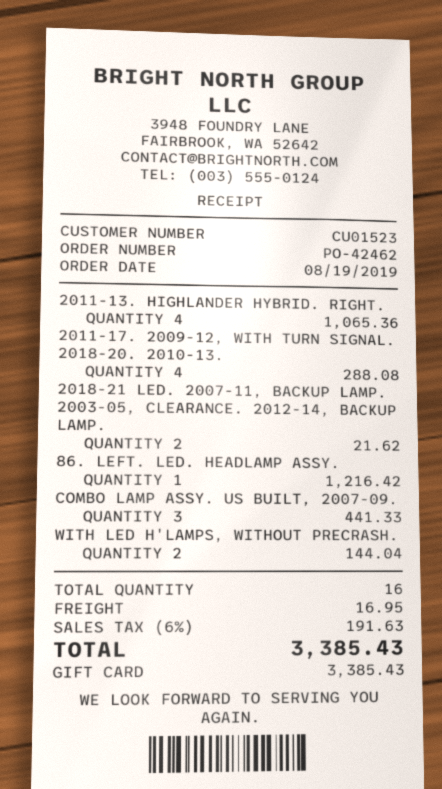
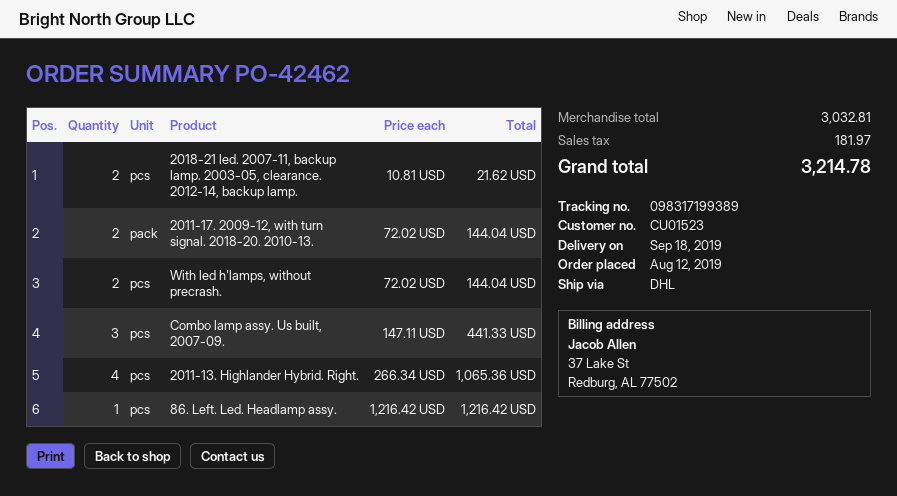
order date: 2019-08-19 -> 2019-08-12
2011-17. 2009-12, WITH TURN SIGNAL. 2018-20. 2010-13.: 4 for 288.08 -> 2 for 144.04
shipping: 16.95 -> none
tax: 191.63 -> 181.97
total: 3385.43 -> 3214.78

